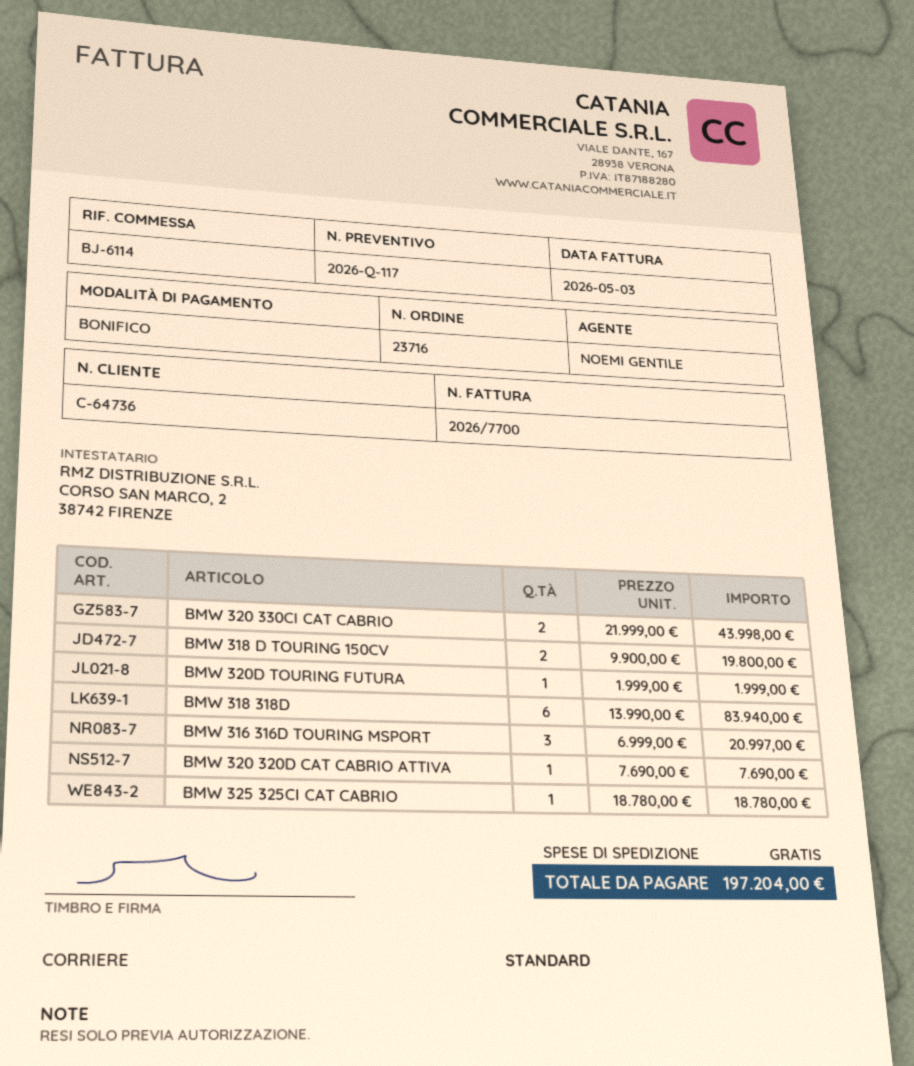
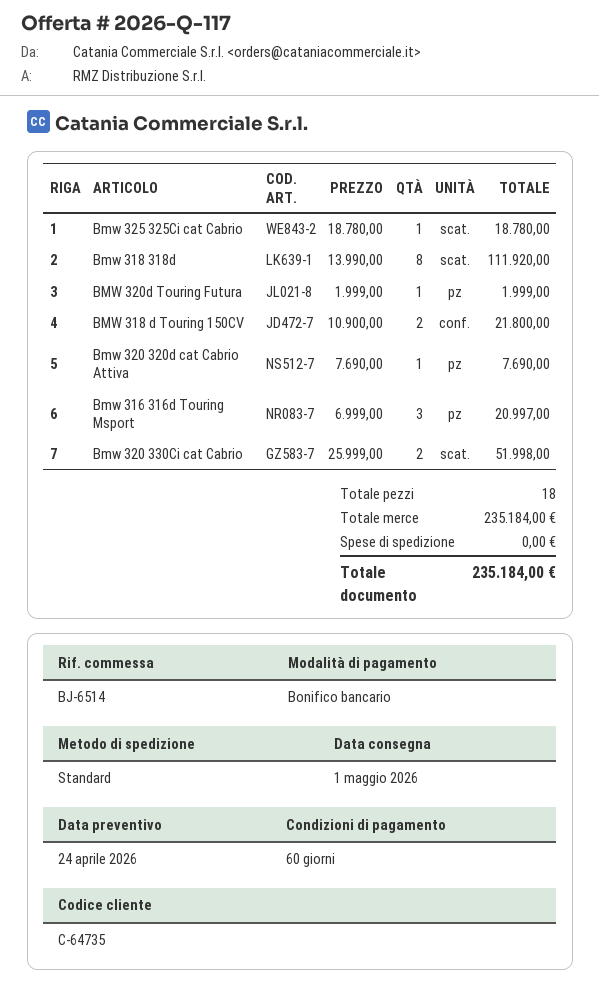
customer number: C-64736 -> C-64735
reference: BJ-6114 -> BJ-6514
BMW 320 330CI CAT CABRIO: 2 x 21999.00 = 43998.00 -> 2 x 25999.00 = 51998.00
BMW 318 D TOURING 150CV: 2 x 9900.00 = 19800.00 -> 2 x 10900.00 = 21800.00
BMW 318 318D: 6 x 13990.00 = 83940.00 -> 8 x 13990.00 = 111920.00
total: 197204.00 -> 235184.00

